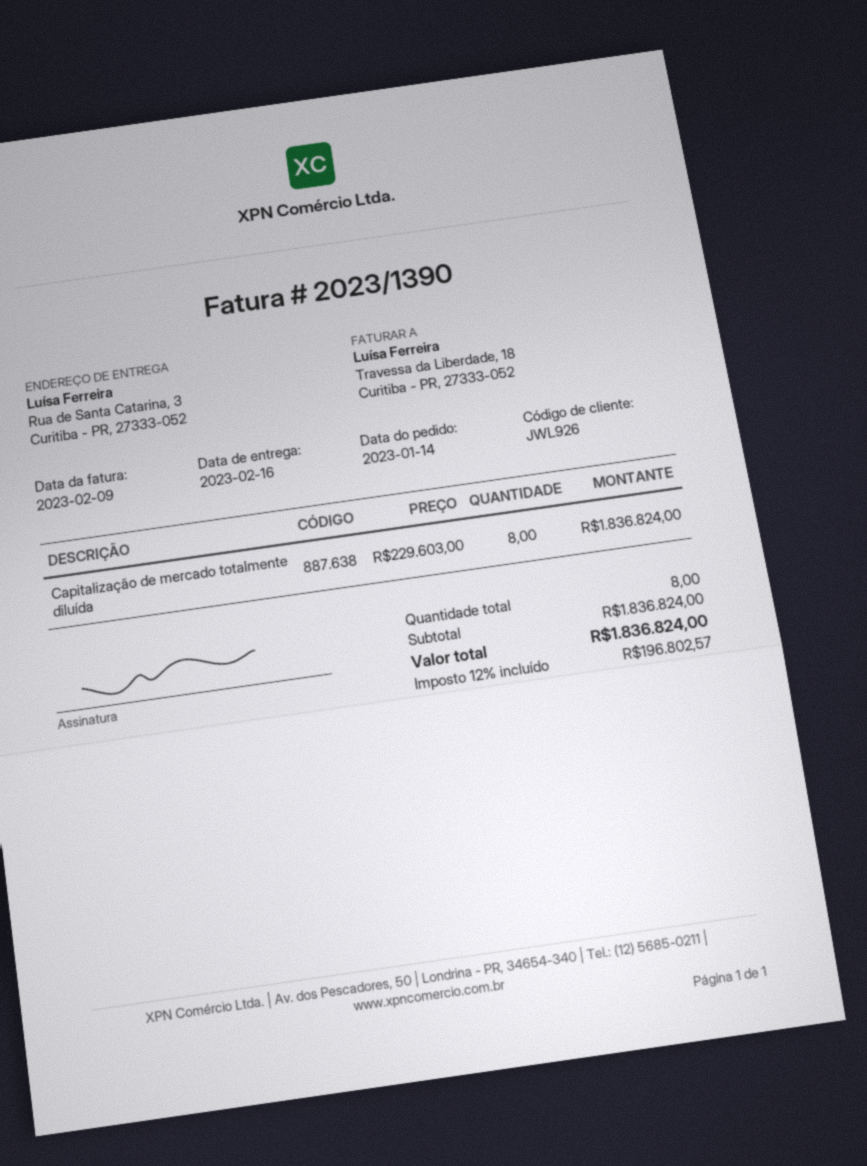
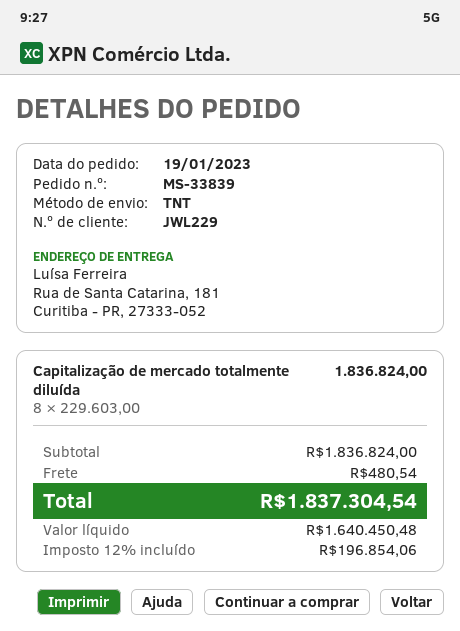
order date: 2023-01-14 -> 2023-01-19
customer number: JWL926 -> JWL229
ship to: Rua de Santa Catarina, 3, Curitiba - PR, 27333-052 -> Rua de Santa Catarina, 181, Curitiba - PR, 27333-052
shipping: none -> 480.54
tax: 12% = 196802.57 -> 12% = 196854.06
total: 1836824.00 -> 1837304.54

